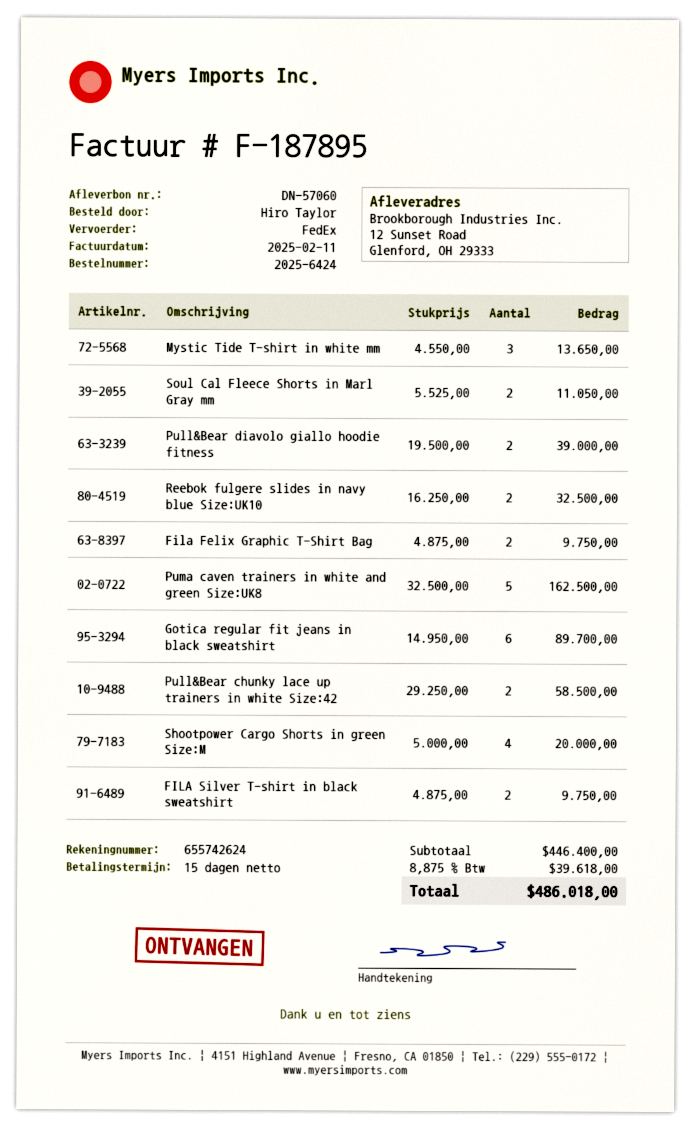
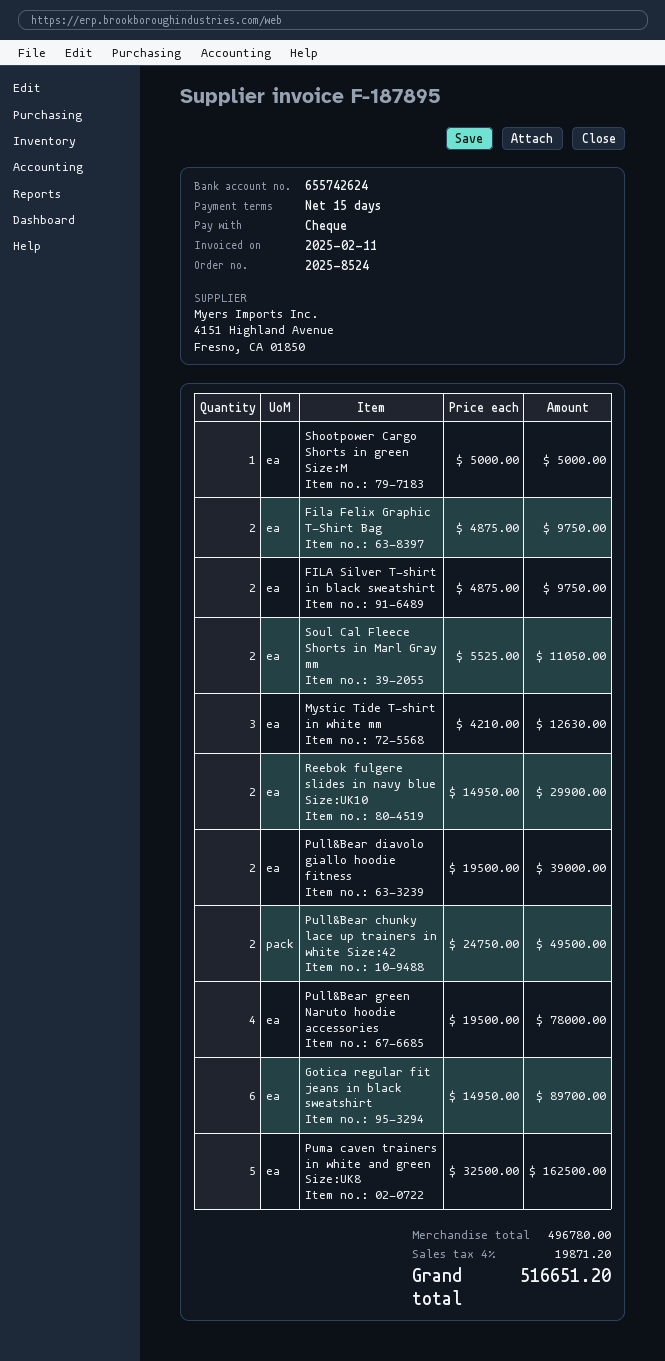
order number: 2025-6424 -> 2025-8524
Mystic Tide T-shirt in white mm: 3 x 4550.00 = 13650.00 -> 3 x 4210.00 = 12630.00
Reebok fulgere slides in navy blue Size:UK10: 2 x 16250.00 = 32500.00 -> 2 x 14950.00 = 29900.00
Pull&Bear chunky lace up trainers in white Size:42: 2 x 29250.00 = 58500.00 -> 2 x 24750.00 = 49500.00
Shootpower Cargo Shorts in green Size:M: 4 x 5000.00 = 20000.00 -> 1 x 5000.00 = 5000.00
Pull&Bear green Naruto hoodie accessories: none -> 4 x 19500.00 = 78000.00
subtotal: 446400.00 -> 496780.00
tax: 8.875% = 39618.00 -> 4% = 19871.20
total: 486018.00 -> 516651.20

